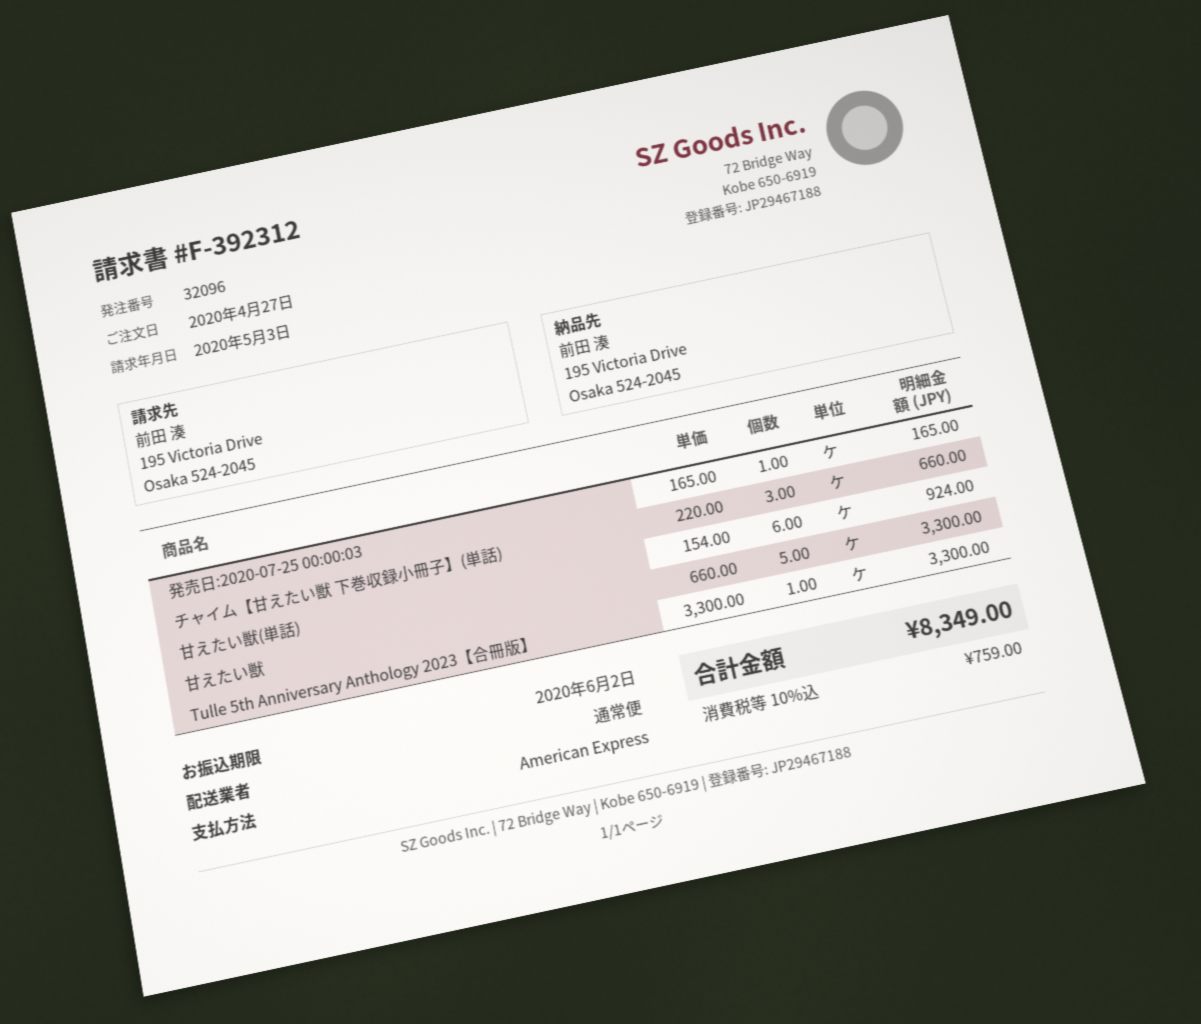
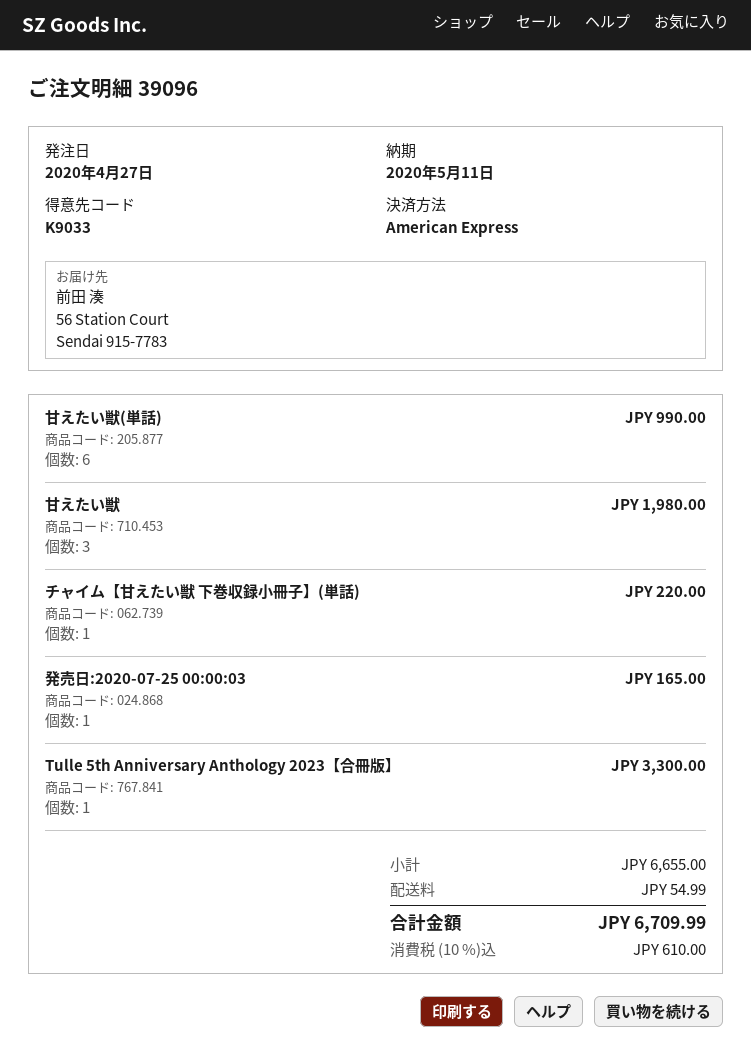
order number: 32096 -> 39096
ship to: 195 Victoria Drive, Osaka 524-2045 -> 56 Station Court, Sendai 915-7783
チャイム【甘えたい獣 下巻収録小冊子】(単話): 3 for 660.00 -> 1 for 220.00
甘えたい獣(単話): 6 for 924.00 -> 6 for 990.00
甘えたい獣: 5 for 3300.00 -> 3 for 1980.00
shipping: none -> 54.99
tax: 10% = 759.00 -> 10% = 610.00
total: 8349.00 -> 6709.99

